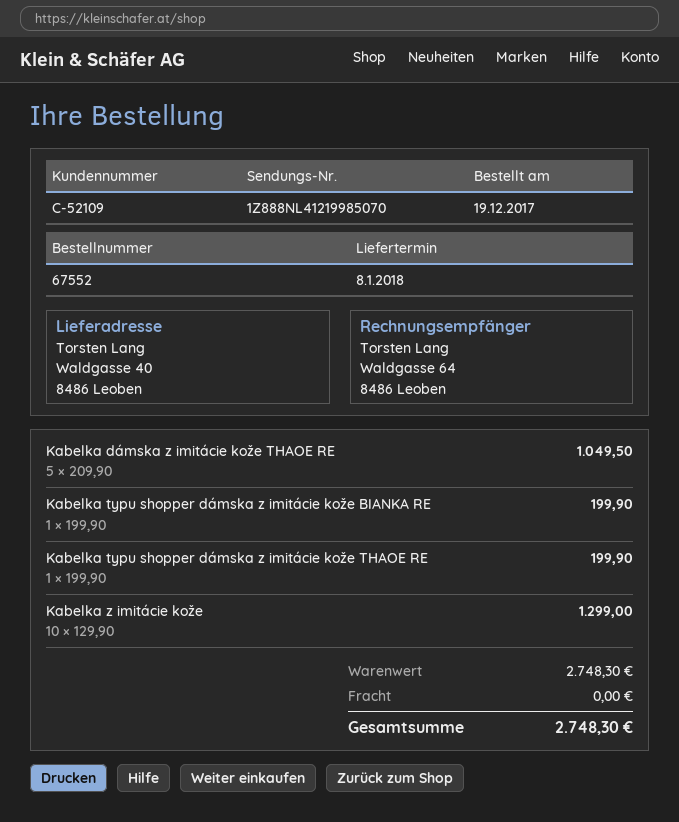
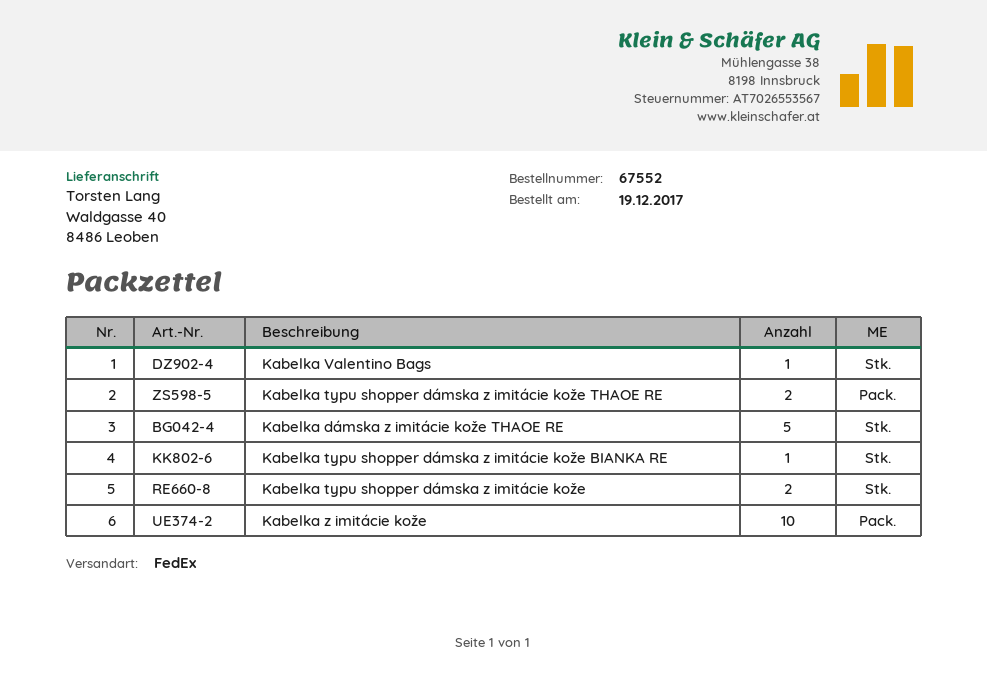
Kabelka typu shopper dámska z imitácie kože THAOE RE: 1 -> 2
Kabelka Valentino Bags: none -> 1
Kabelka typu shopper dámska z imitácie kože: none -> 2

